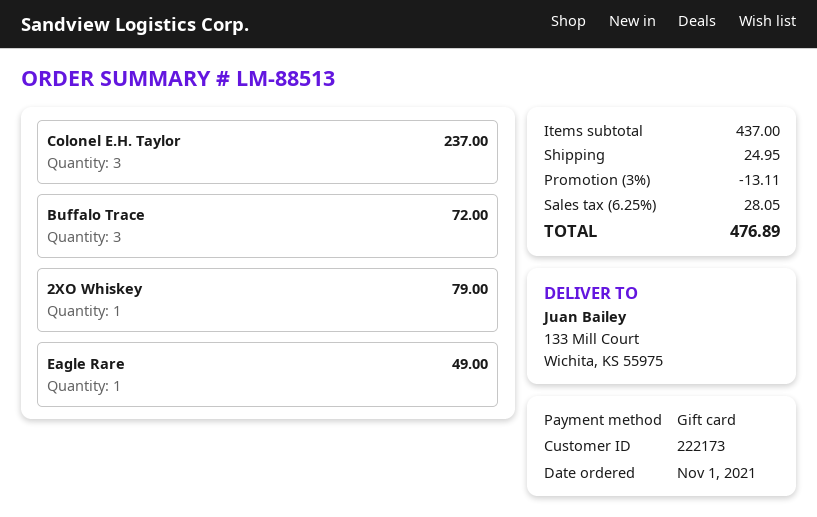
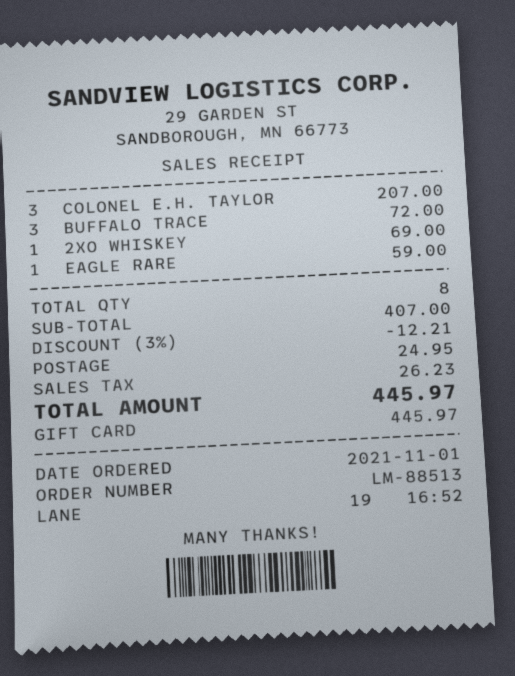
Colonel E.H. Taylor: 3 for 237.00 -> 3 for 207.00
2XO Whiskey: 1 for 79.00 -> 1 for 69.00
Eagle Rare: 1 for 49.00 -> 1 for 59.00
subtotal: 437.00 -> 407.00
discount: 3% = 13.11 -> 3% = 12.21
tax: 28.05 -> 26.23
total: 476.89 -> 445.97

